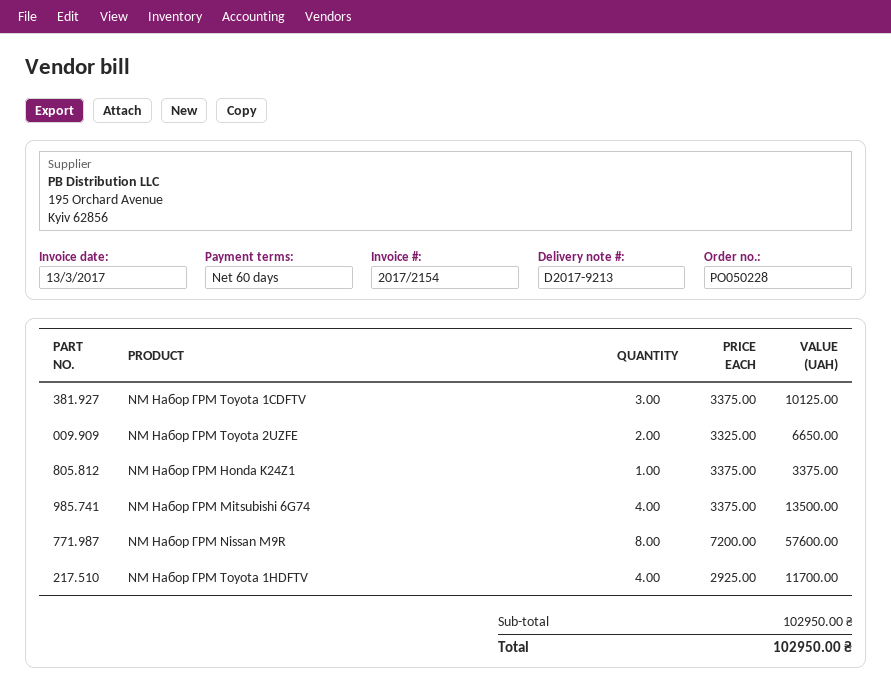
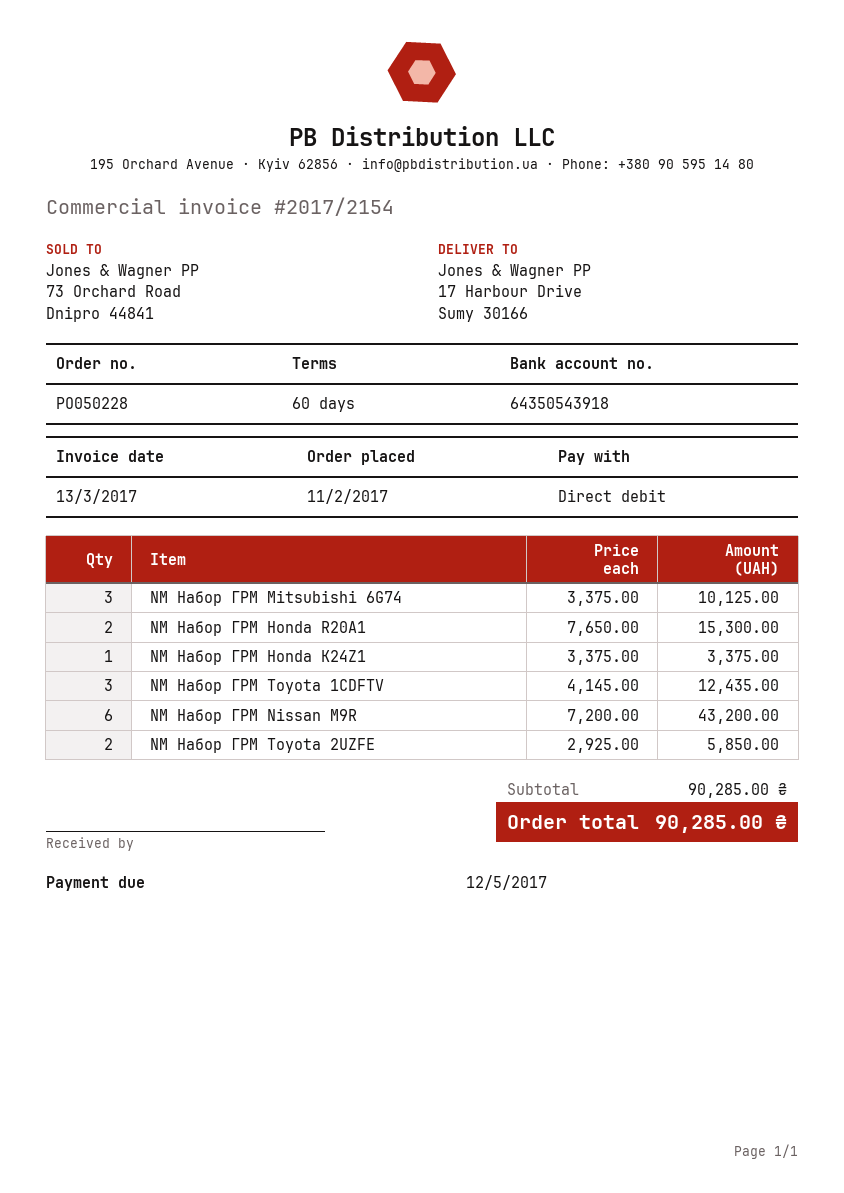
NM Набор ГРМ Toyota 1CDFTV: 3 x 3375.00 = 10125.00 -> 3 x 4145.00 = 12435.00
NM Набор ГРМ Toyota 2UZFE: 2 x 3325.00 = 6650.00 -> 2 x 2925.00 = 5850.00
NM Набор ГРМ Mitsubishi 6G74: 4 x 3375.00 = 13500.00 -> 3 x 3375.00 = 10125.00
NM Набор ГРМ Nissan M9R: 8 x 7200.00 = 57600.00 -> 6 x 7200.00 = 43200.00
NM Набор ГРМ Toyota 1HDFTV: 4 x 2925.00 = 11700.00 -> none
NM Набор ГРМ Honda R20A1: none -> 2 x 7650.00 = 15300.00
subtotal: 102950.00 -> 90285.00
total: 102950.00 -> 90285.00

